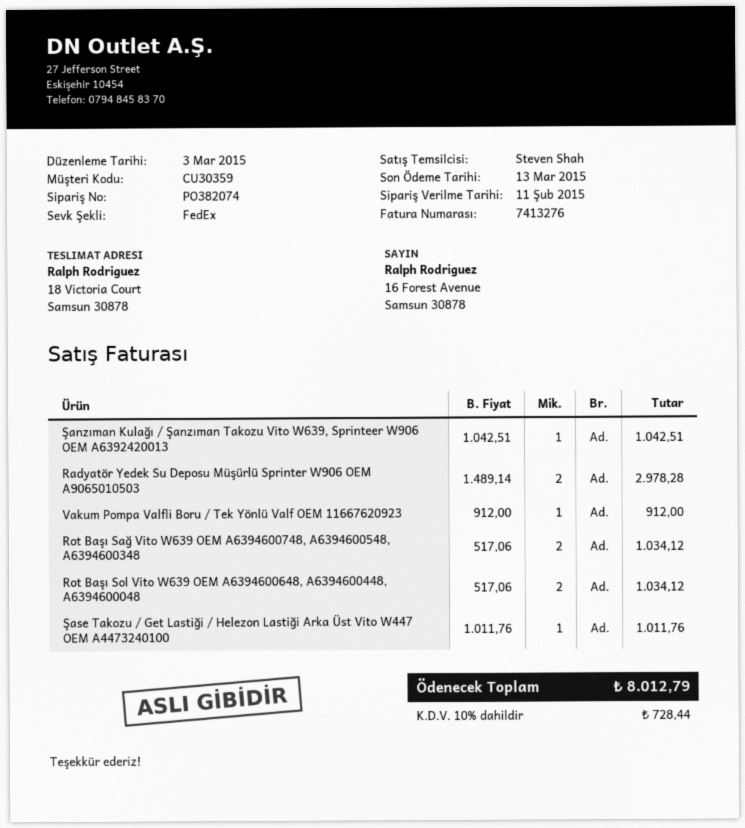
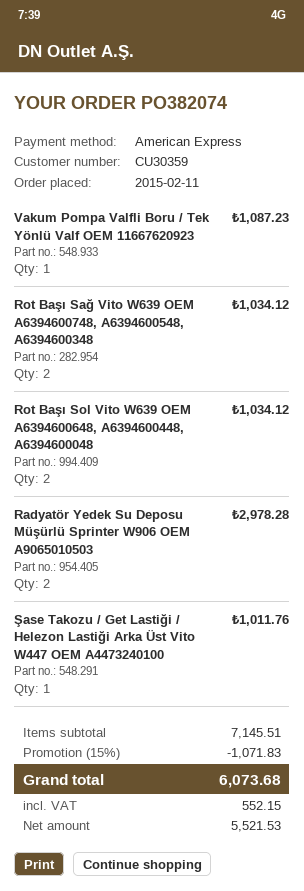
Şanzıman Kulağı / Şanzıman Takozu Vito W639, Sprinteer W906 OEM A6392420013: 1 for 1042.51 -> none
Vakum Pompa Valfli Boru / Tek Yönlü Valf OEM 11667620923: 1 for 912.00 -> 1 for 1087.23
discount: none -> 15% = 1071.83
tax: 728.44 -> 552.15
total: 8012.79 -> 6073.68

